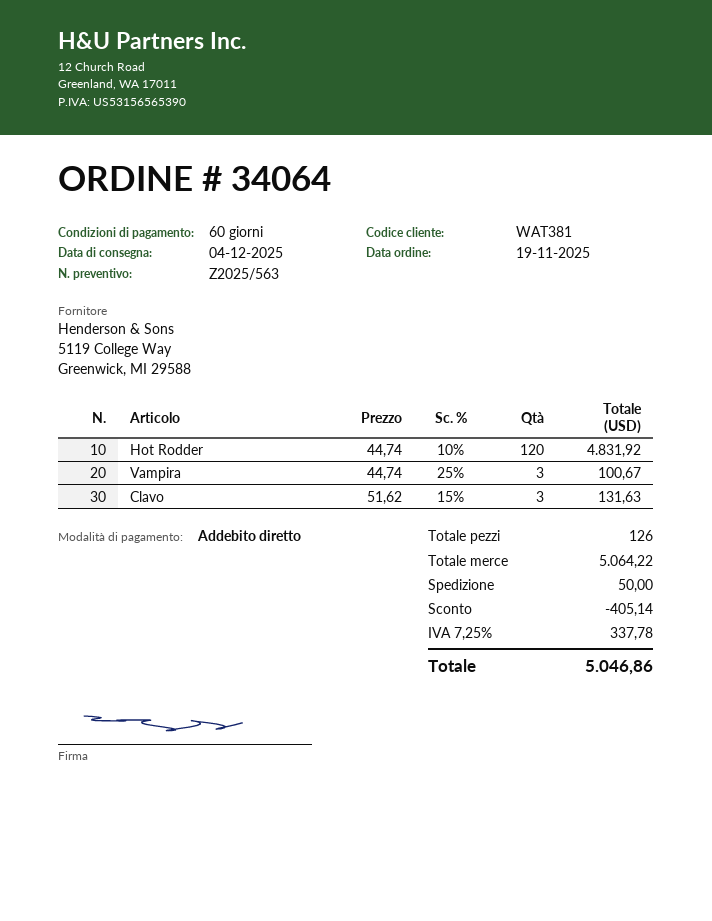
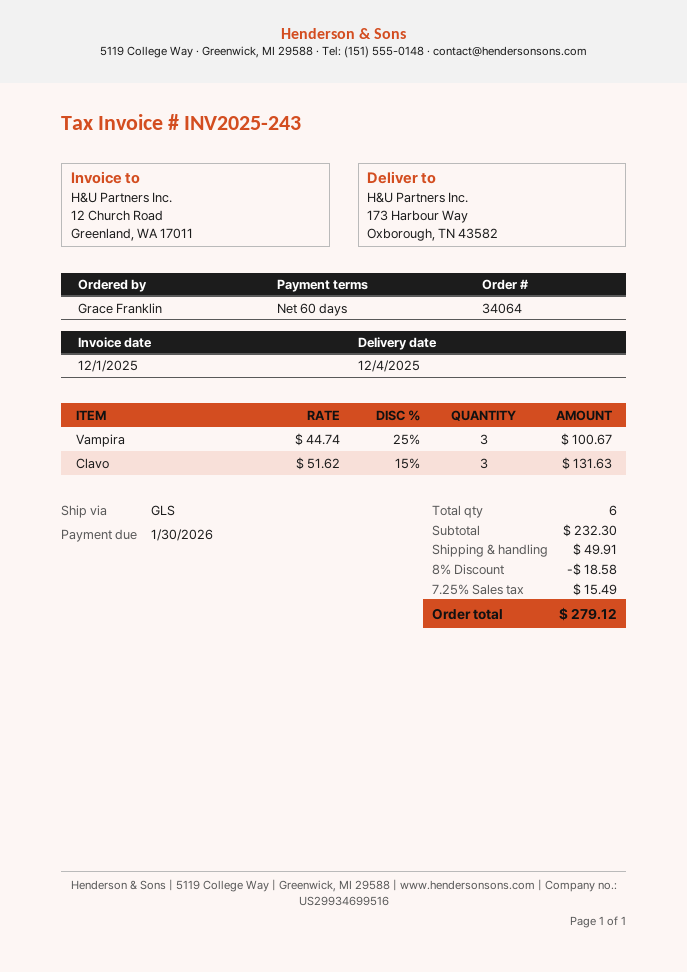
Hot Rodder: 120 x 44.74 - 10% = 4831.92 -> none
total quantity: 126 -> 6
subtotal: 5064.22 -> 232.30
discount: 405.14 -> 18.58
shipping: 50.00 -> 49.91
tax: 7.25% = 337.78 -> 7.25% = 15.49
total: 5046.86 -> 279.12

